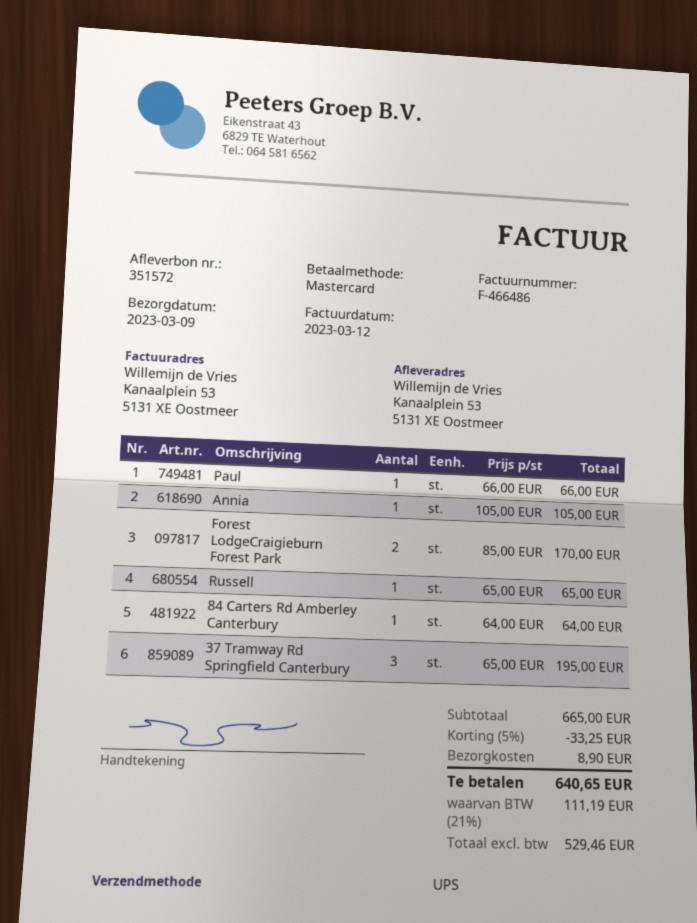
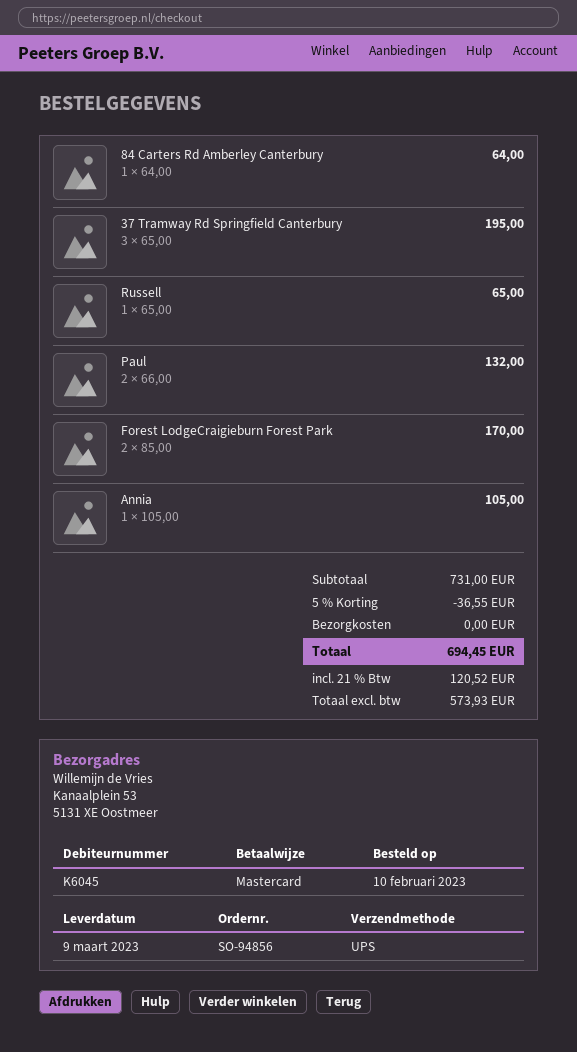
Paul: 1 x 66.00 = 66.00 -> 2 x 66.00 = 132.00
subtotal: 665.00 -> 731.00
discount: 5% = 33.25 -> 5% = 36.55
shipping: 8.90 -> 0.00
net: 529.46 -> 573.93
tax: 21% = 111.19 -> 21% = 120.52
total: 640.65 -> 694.45

